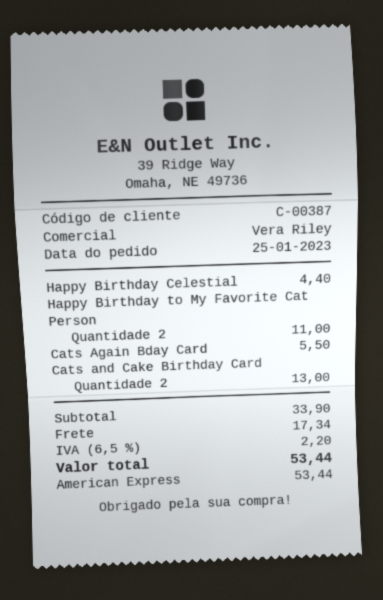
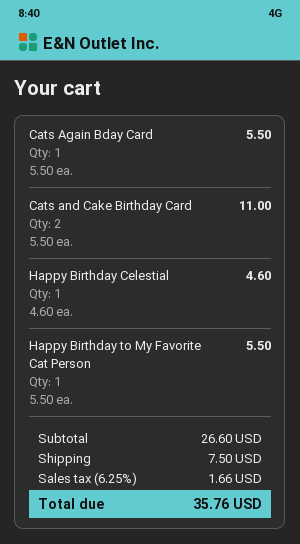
Happy Birthday Celestial: 1 for 4.40 -> 1 for 4.60
Happy Birthday to My Favorite Cat Person: 2 for 11.00 -> 1 for 5.50
Cats and Cake Birthday Card: 2 for 13.00 -> 2 for 11.00
subtotal: 33.90 -> 26.60
shipping: 17.34 -> 7.50
tax: 6.5% = 2.20 -> 6.25% = 1.66
total: 53.44 -> 35.76

